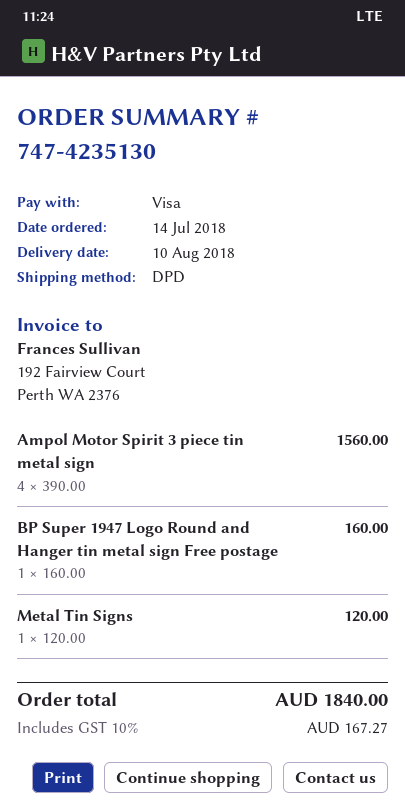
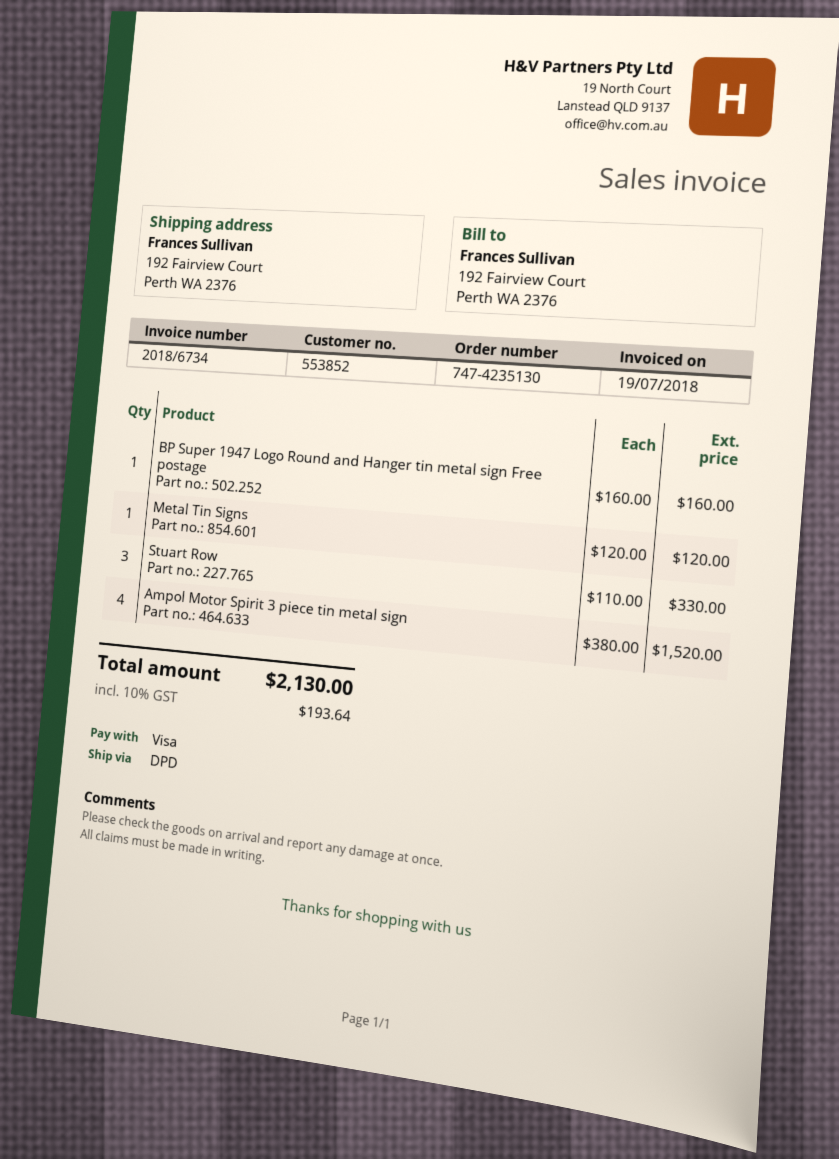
Ampol Motor Spirit 3 piece tin metal sign: 4 x 390.00 = 1560.00 -> 4 x 380.00 = 1520.00
Stuart Row: none -> 3 x 110.00 = 330.00
tax: 10% = 167.27 -> 10% = 193.64
total: 1840.00 -> 2130.00

